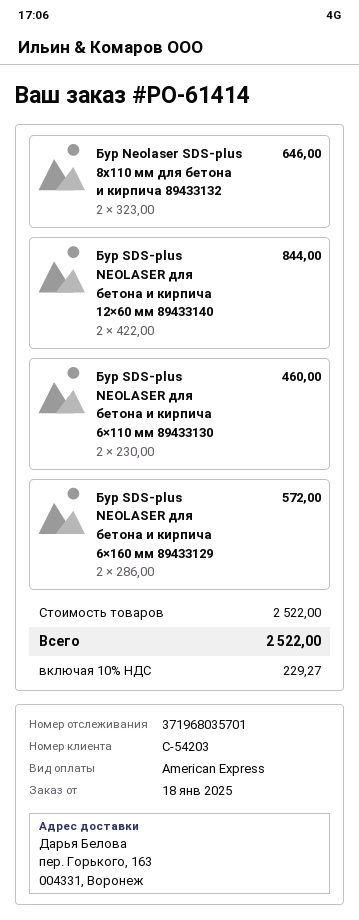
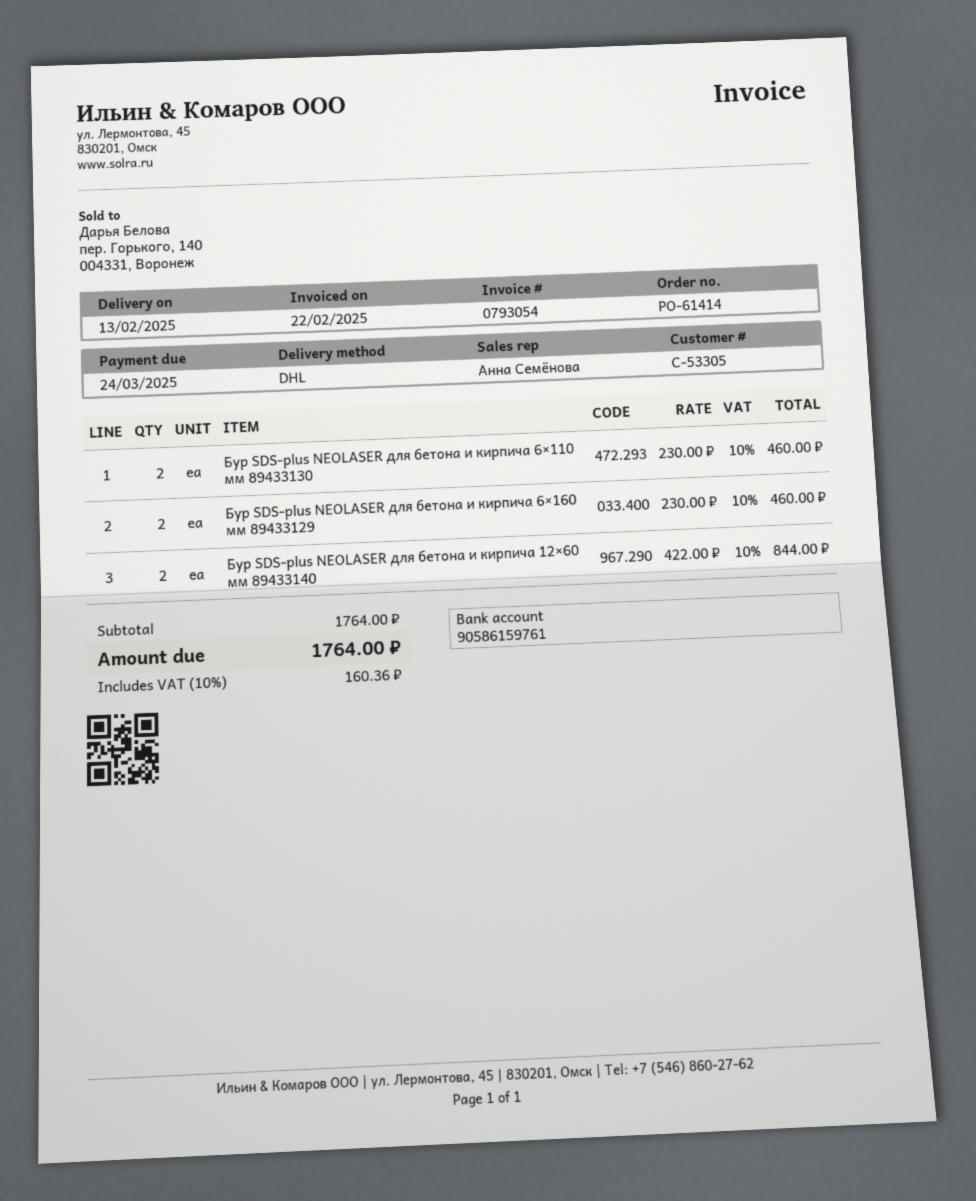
customer number: C-54203 -> C-53305
Бур Neolaser SDS-plus 8x110 мм для бетона и кирпича 89433132: 2 x 323.00 = 646.00 -> none
Бур SDS-plus NEOLASER для бетона и кирпича 6×160 мм 89433129: 2 x 286.00 = 572.00 -> 2 x 230.00 = 460.00
subtotal: 2522.00 -> 1764.00
tax: 10% = 229.27 -> 10% = 160.36
total: 2522.00 -> 1764.00

